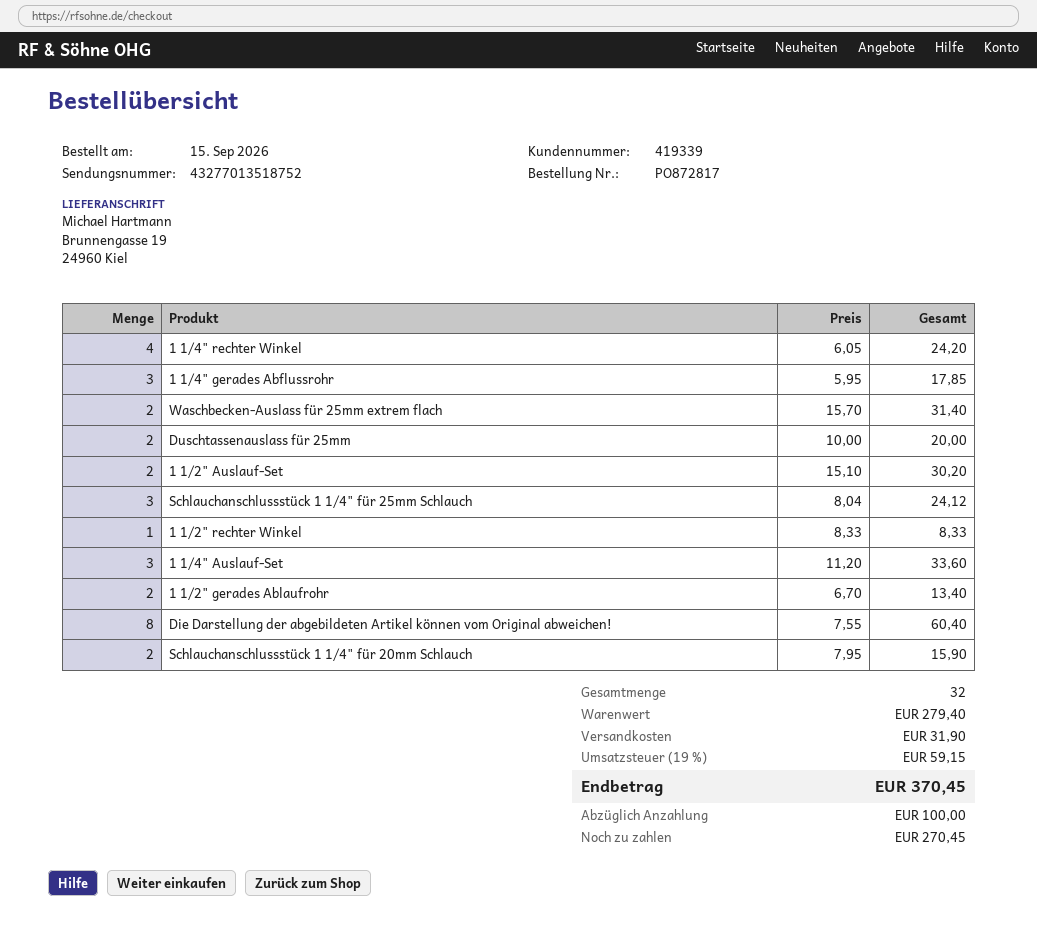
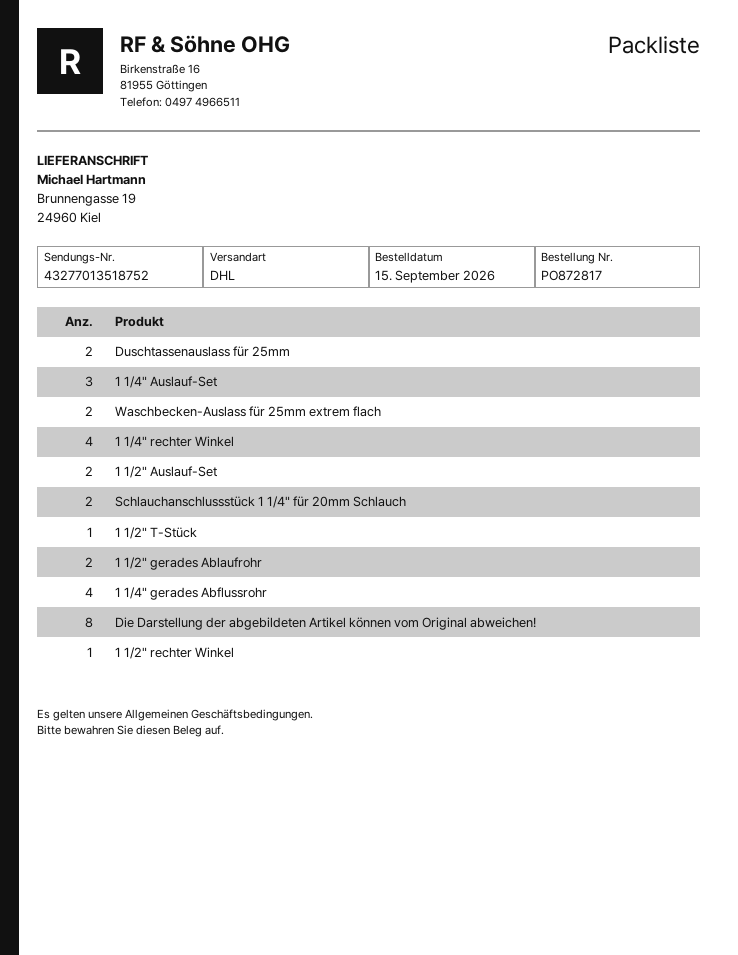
1 1/4" gerades Abflussrohr: 3 -> 4
Schlauchanschlussstück 1 1/4" für 25mm Schlauch: 3 -> none
1 1/2" T-Stück: none -> 1

